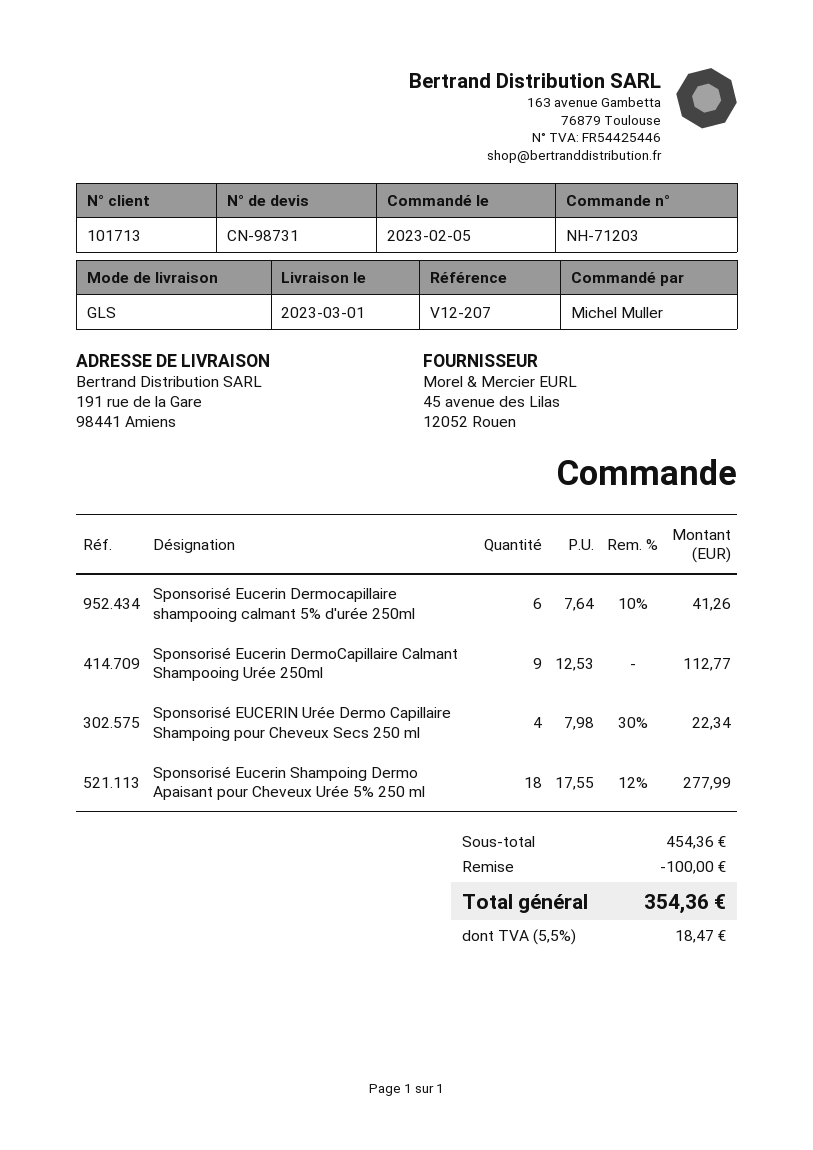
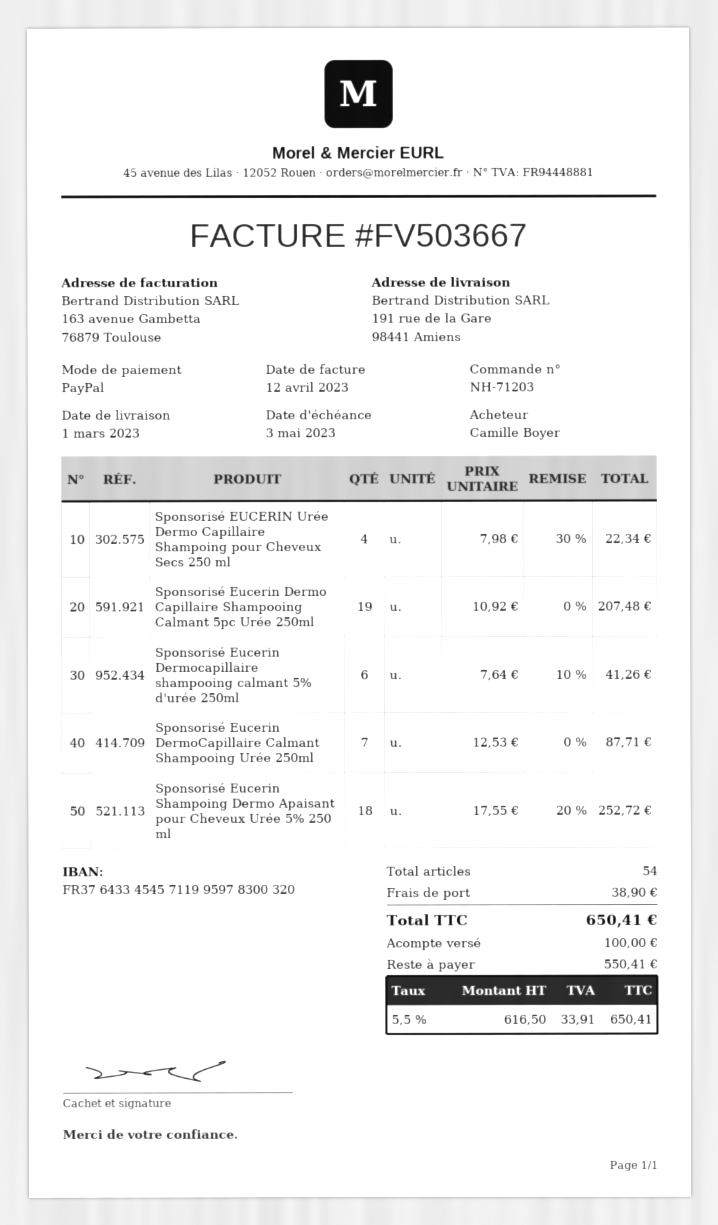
ordered by: Michel Muller -> Camille Boyer
Sponsorisé Eucerin DermoCapillaire Calmant Shampooing Urée 250ml: 9 x 12.53 = 112.77 -> 7 x 12.53 = 87.71
Sponsorisé Eucerin Shampoing Dermo Apaisant pour Cheveux Urée 5% 250 ml: 18 x 17.55 - 12% = 277.99 -> 18 x 17.55 - 20% = 252.72
Sponsorisé Eucerin Dermo Capillaire Shampooing Calmant 5pc Urée 250ml: none -> 19 x 10.92 = 207.48
discount: 100.00 -> none
shipping: none -> 38.90
tax: 5.5% = 18.47 -> 5.5% = 33.91
total: 354.36 -> 650.41

